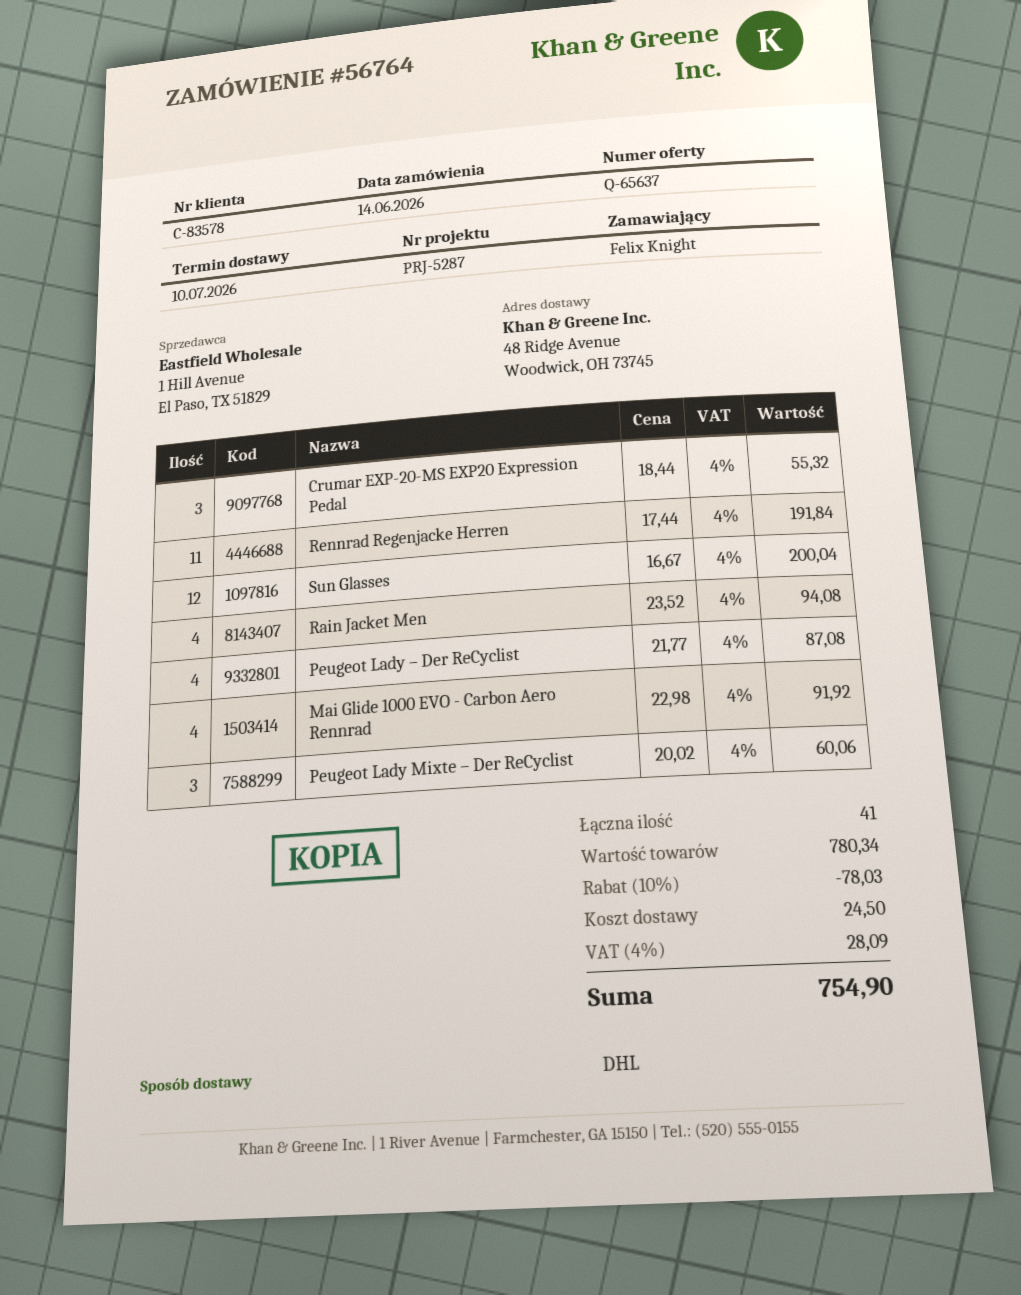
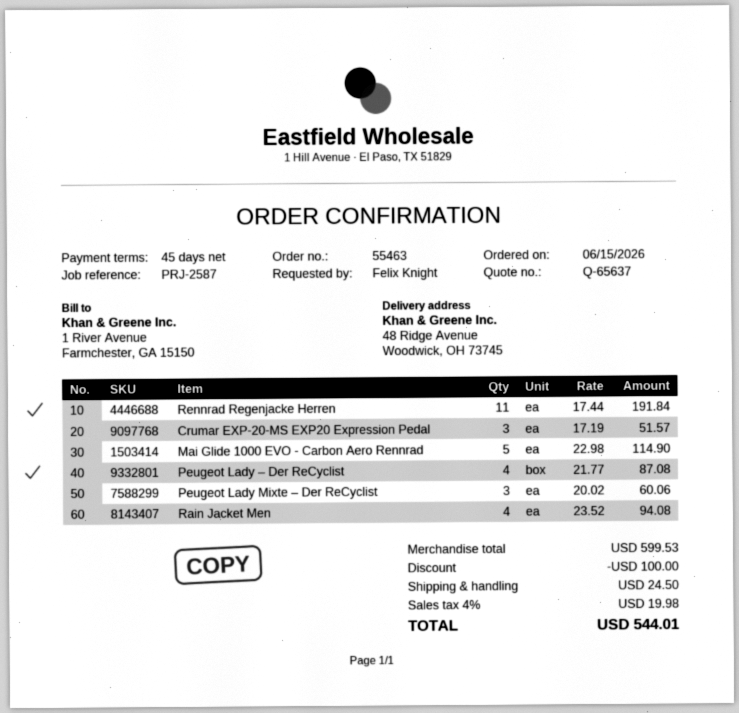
order number: 56764 -> 55463
order date: 2026-06-14 -> 2026-06-15
reference: PRJ-5287 -> PRJ-2587
Crumar EXP-20-MS EXP20 Expression Pedal: 3 x 18.44 = 55.32 -> 3 x 17.19 = 51.57
Sun Glasses: 12 x 16.67 = 200.04 -> none
Mai Glide 1000 EVO - Carbon Aero Rennrad: 4 x 22.98 = 91.92 -> 5 x 22.98 = 114.90
subtotal: 780.34 -> 599.53
discount: 78.03 -> 100.00
tax: 4% = 28.09 -> 4% = 19.98
total: 754.90 -> 544.01

